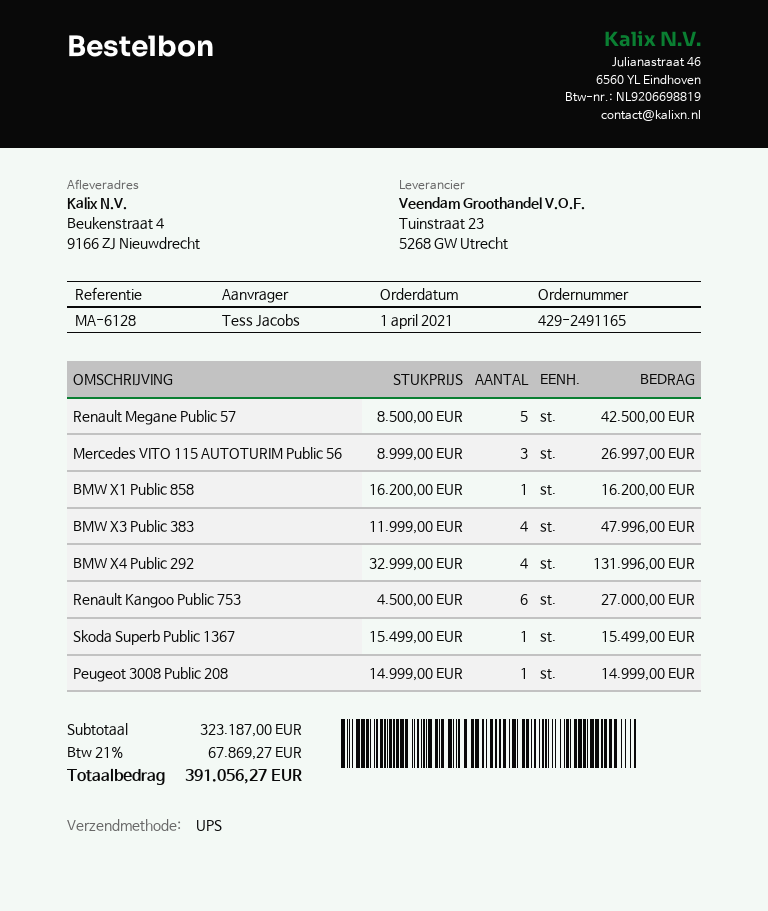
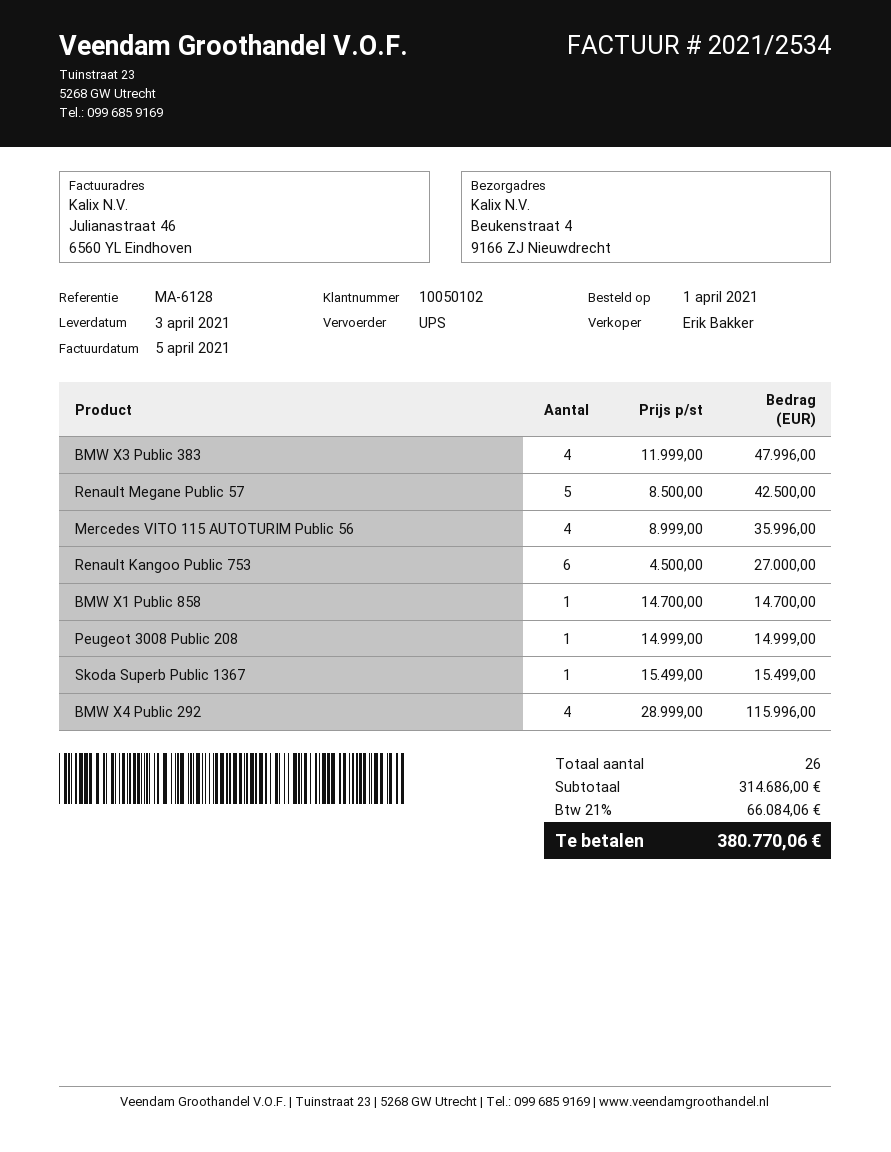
Mercedes VITO 115 AUTOTURIM Public 56: 3 x 8999.00 = 26997.00 -> 4 x 8999.00 = 35996.00
BMW X1 Public 858: 1 x 16200.00 = 16200.00 -> 1 x 14700.00 = 14700.00
BMW X4 Public 292: 4 x 32999.00 = 131996.00 -> 4 x 28999.00 = 115996.00
subtotal: 323187.00 -> 314686.00
tax: 21% = 67869.27 -> 21% = 66084.06
total: 391056.27 -> 380770.06

